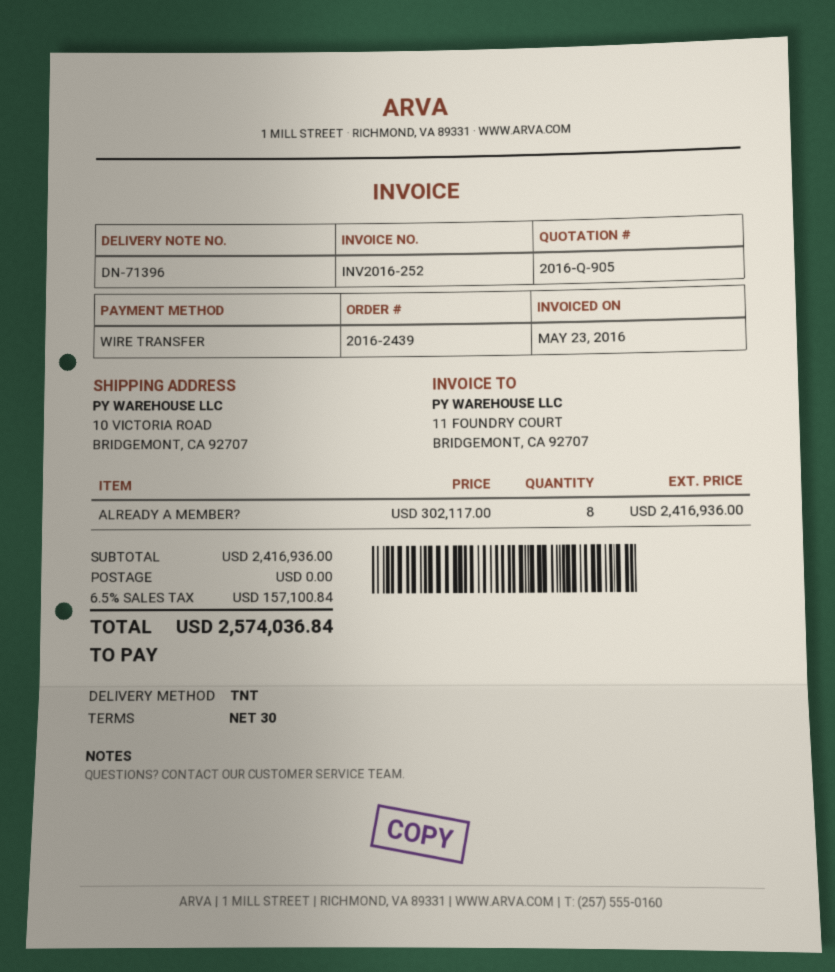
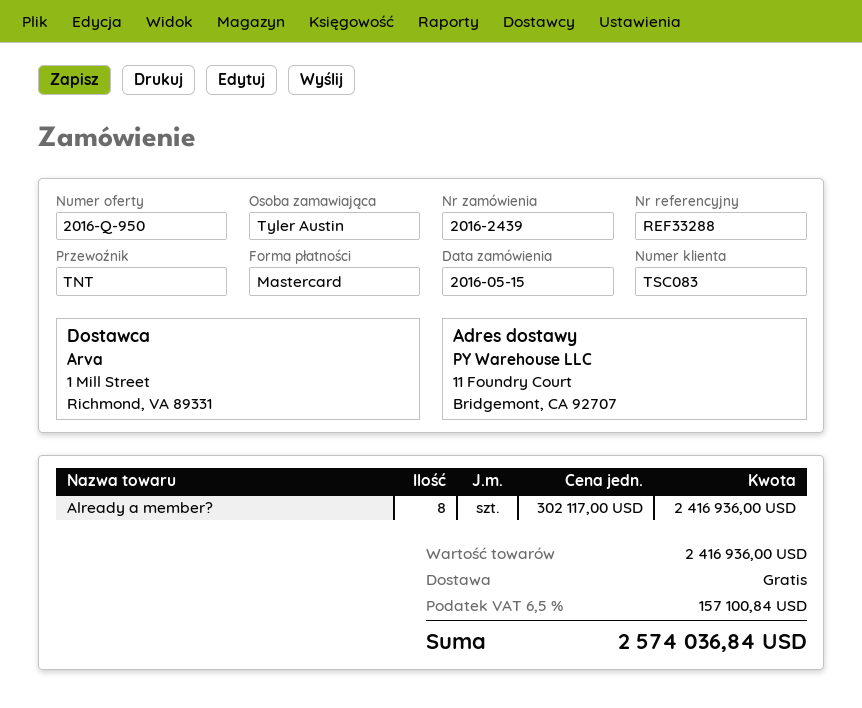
quote number: 2016-Q-905 -> 2016-Q-950
payment method: bank transfer -> Mastercard
ship to: 10 VICTORIA ROAD, BRIDGEMONT, CA 92707 -> 11 Foundry Court, Bridgemont, CA 92707

